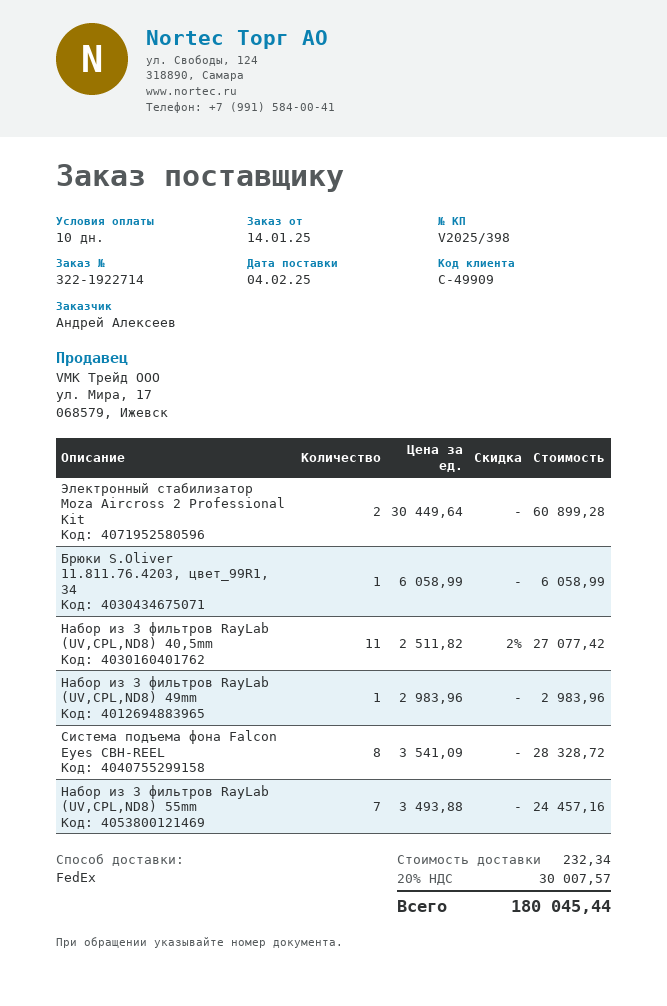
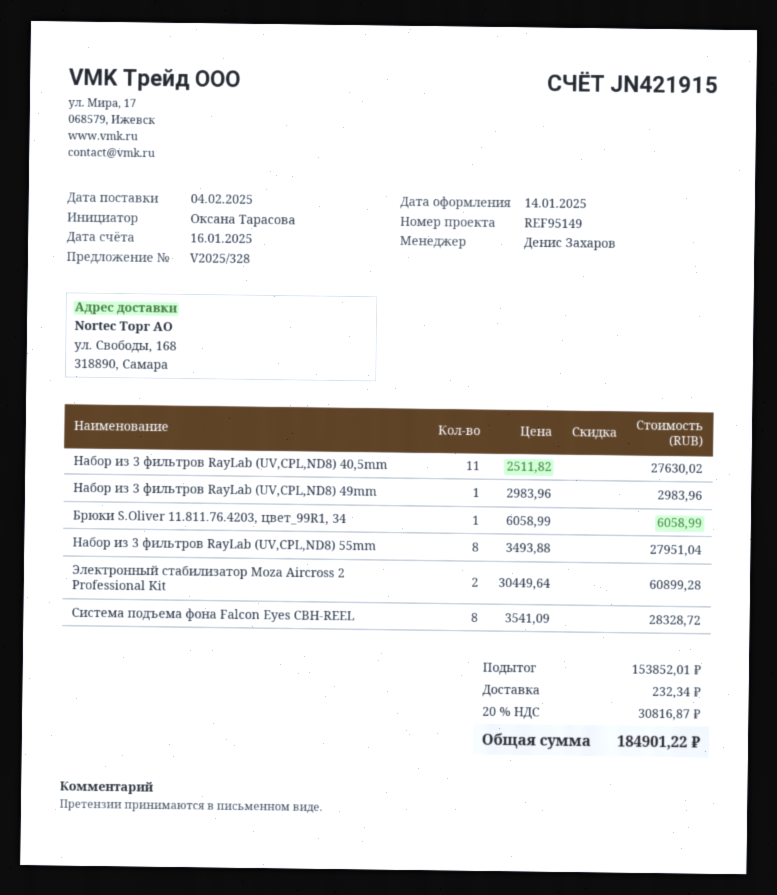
quote number: V2025/398 -> V2025/328
ordered by: Андрей Алексеев -> Оксана Тарасова
Набор из 3 фильтров RayLab (UV,CPL,ND8) 40,5mm: 11 x 2511.82 - 2% = 27077.42 -> 11 x 2511.82 = 27630.02
Набор из 3 фильтров RayLab (UV,CPL,ND8) 55mm: 7 x 3493.88 = 24457.16 -> 8 x 3493.88 = 27951.04
tax: 20% = 30007.57 -> 20% = 30816.87
total: 180045.44 -> 184901.22

